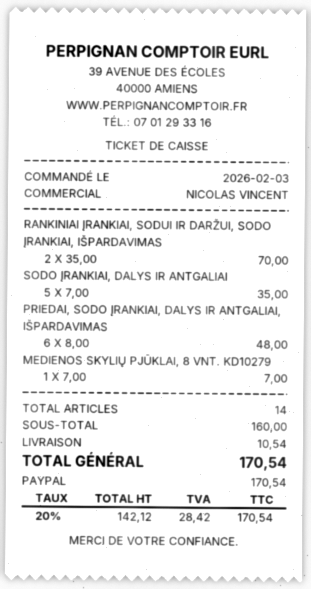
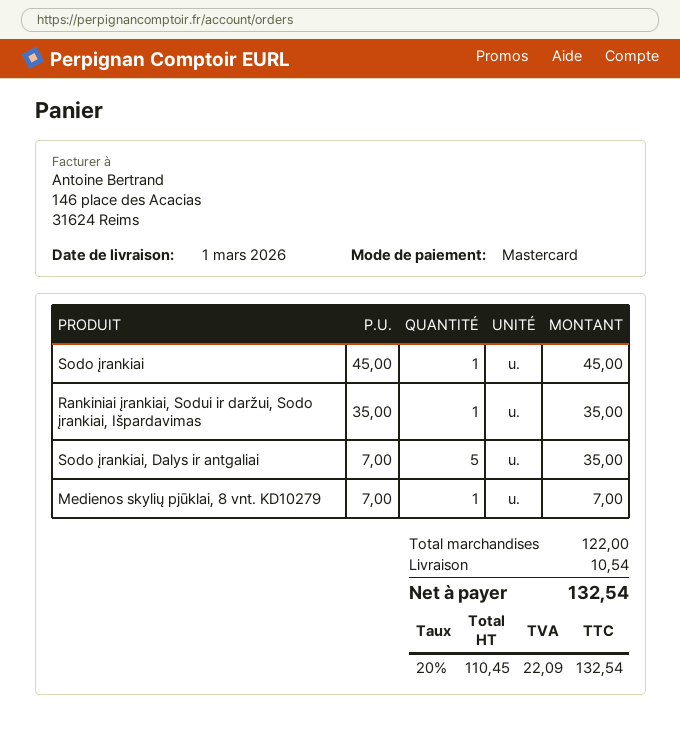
payment method: PayPal -> Mastercard
RANKINIAI ĮRANKIAI, SODUI IR DARŽUI, SODO ĮRANKIAI, IŠPARDAVIMAS: 2 x 35.00 = 70.00 -> 1 x 35.00 = 35.00
PRIEDAI, SODO ĮRANKIAI, DALYS IR ANTGALIAI, IŠPARDAVIMAS: 6 x 8.00 = 48.00 -> none
Sodo įrankiai: none -> 1 x 45.00 = 45.00
subtotal: 160.00 -> 122.00
net: 142.12 -> 110.45
tax: 20% = 28.42 -> 20% = 22.09
total: 170.54 -> 132.54

